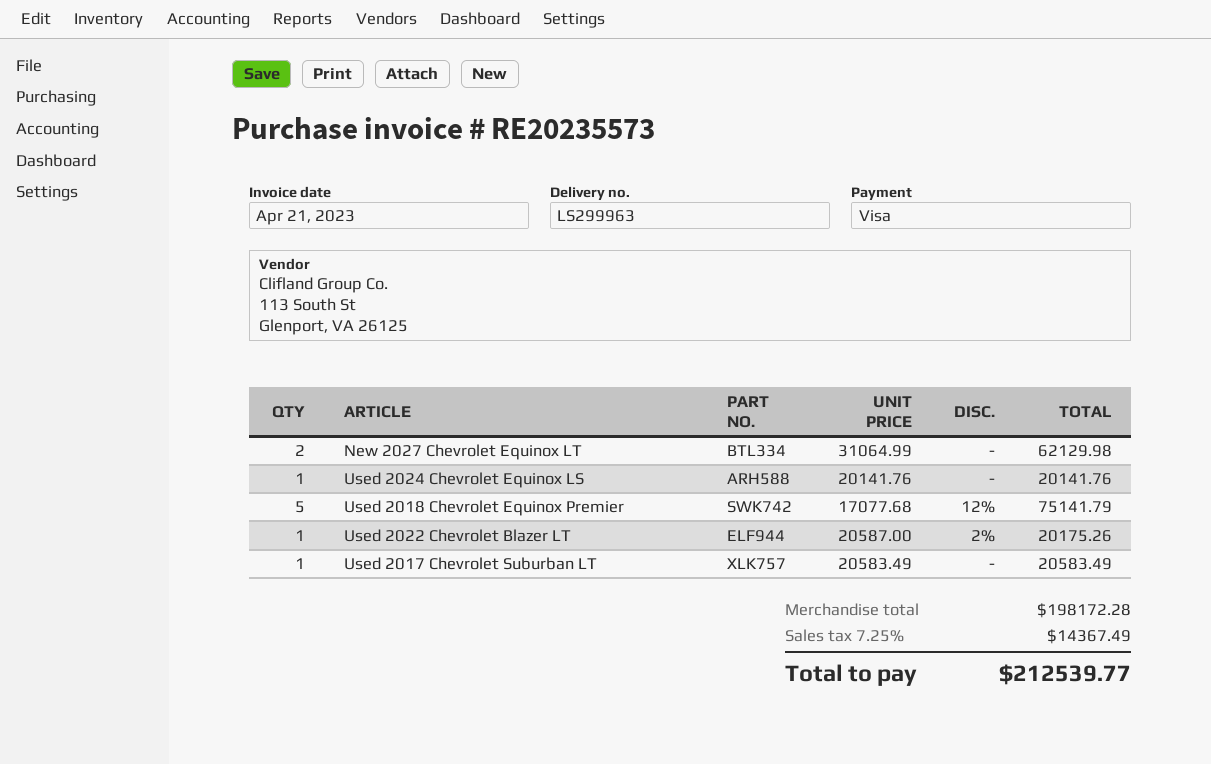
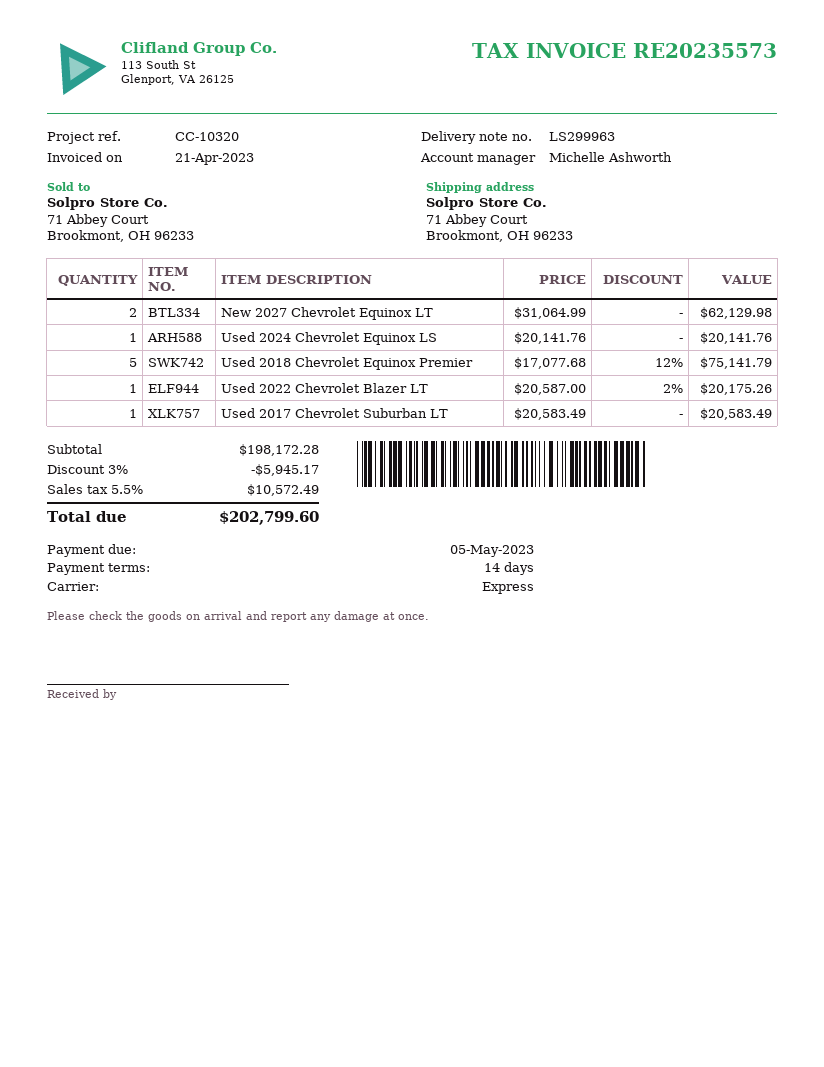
discount: none -> 3% = 5945.17
tax: 7.25% = 14367.49 -> 5.5% = 10572.49
total: 212539.77 -> 202799.60

